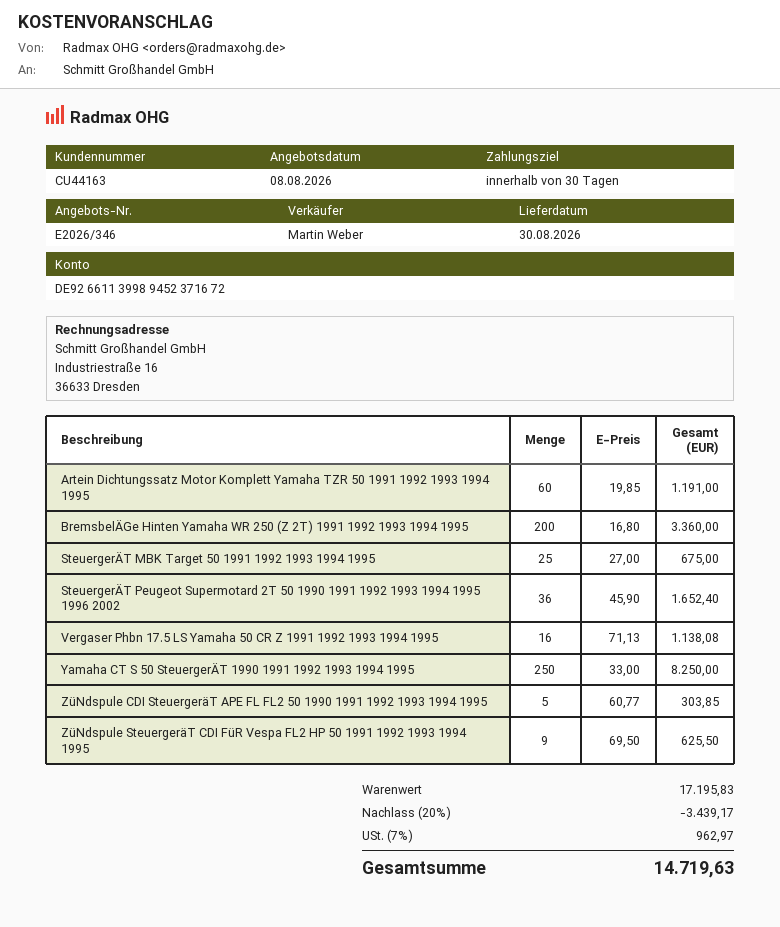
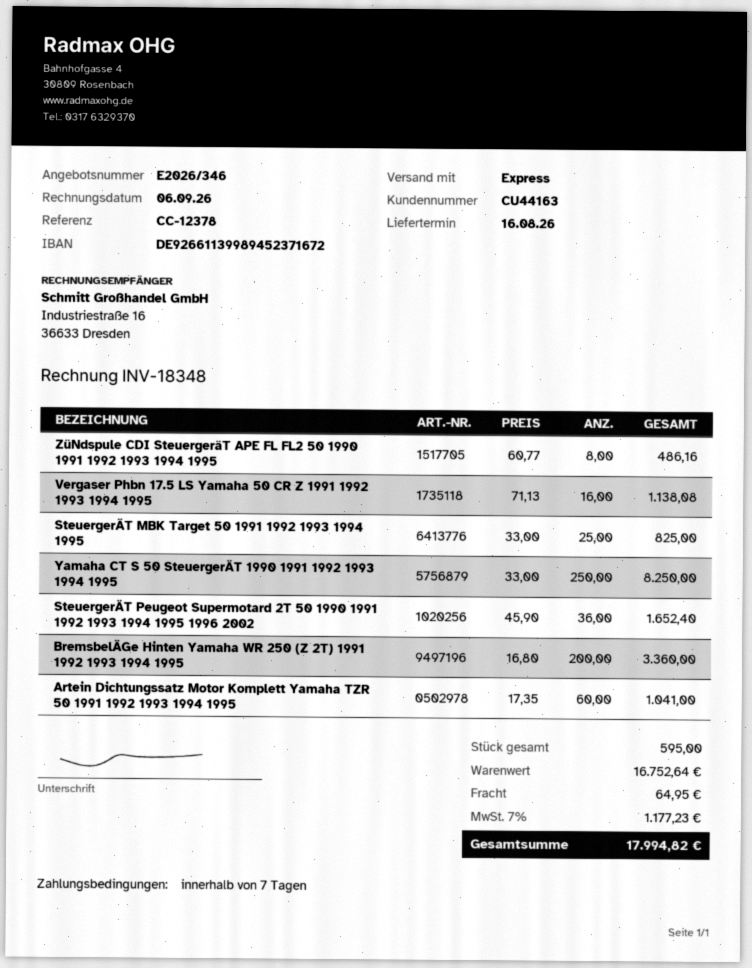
delivery date: 2026-08-30 -> 2026-08-16
payment terms: 30 days -> 7 days
Artein Dichtungssatz Motor Komplett Yamaha TZR 50 1991 1992 1993 1994 1995: 60 x 19.85 = 1191.00 -> 60 x 17.35 = 1041.00
SteuergerÄT MBK Target 50 1991 1992 1993 1994 1995: 25 x 27.00 = 675.00 -> 25 x 33.00 = 825.00
ZüNdspule CDI SteuergeräT APE FL FL2 50 1990 1991 1992 1993 1994 1995: 5 x 60.77 = 303.85 -> 8 x 60.77 = 486.16
ZüNdspule SteuergeräT CDI FüR Vespa FL2 HP 50 1991 1992 1993 1994 1995: 9 x 69.50 = 625.50 -> none
subtotal: 17195.83 -> 16752.64
discount: 20% = 3439.17 -> none
shipping: none -> 64.95
tax: 7% = 962.97 -> 7% = 1177.23
total: 14719.63 -> 17994.82

